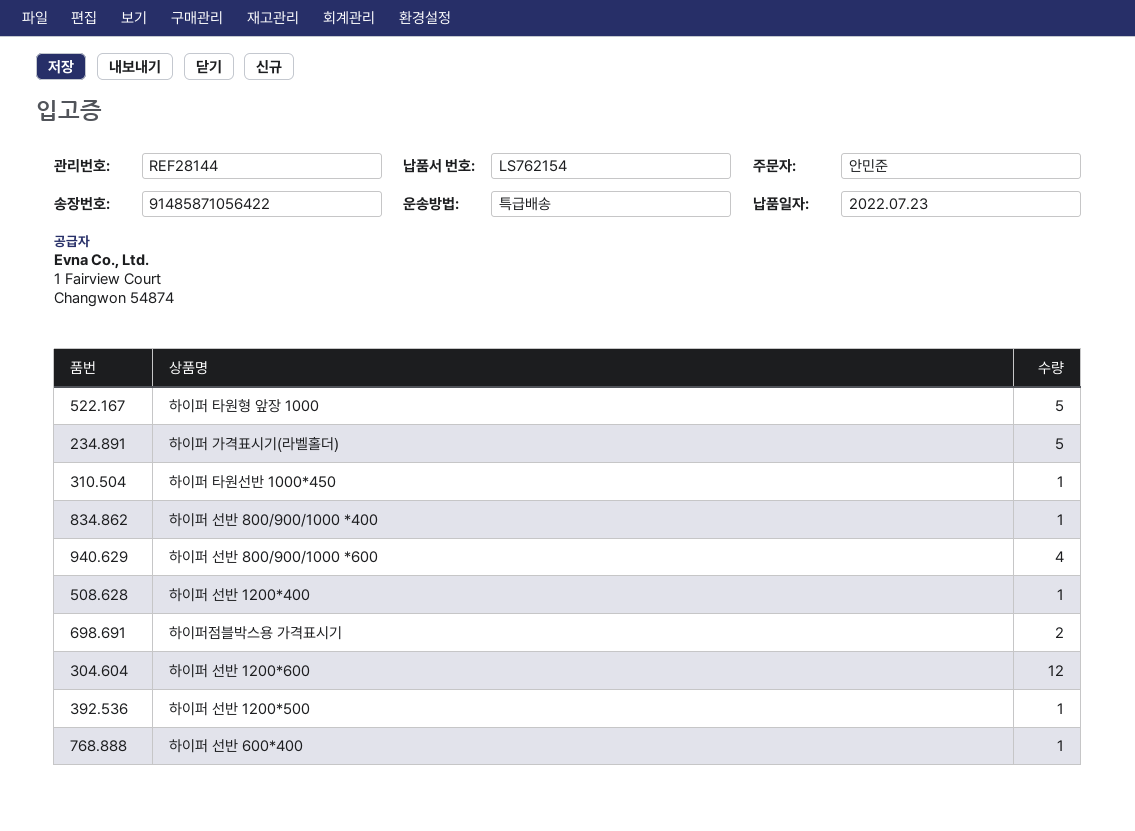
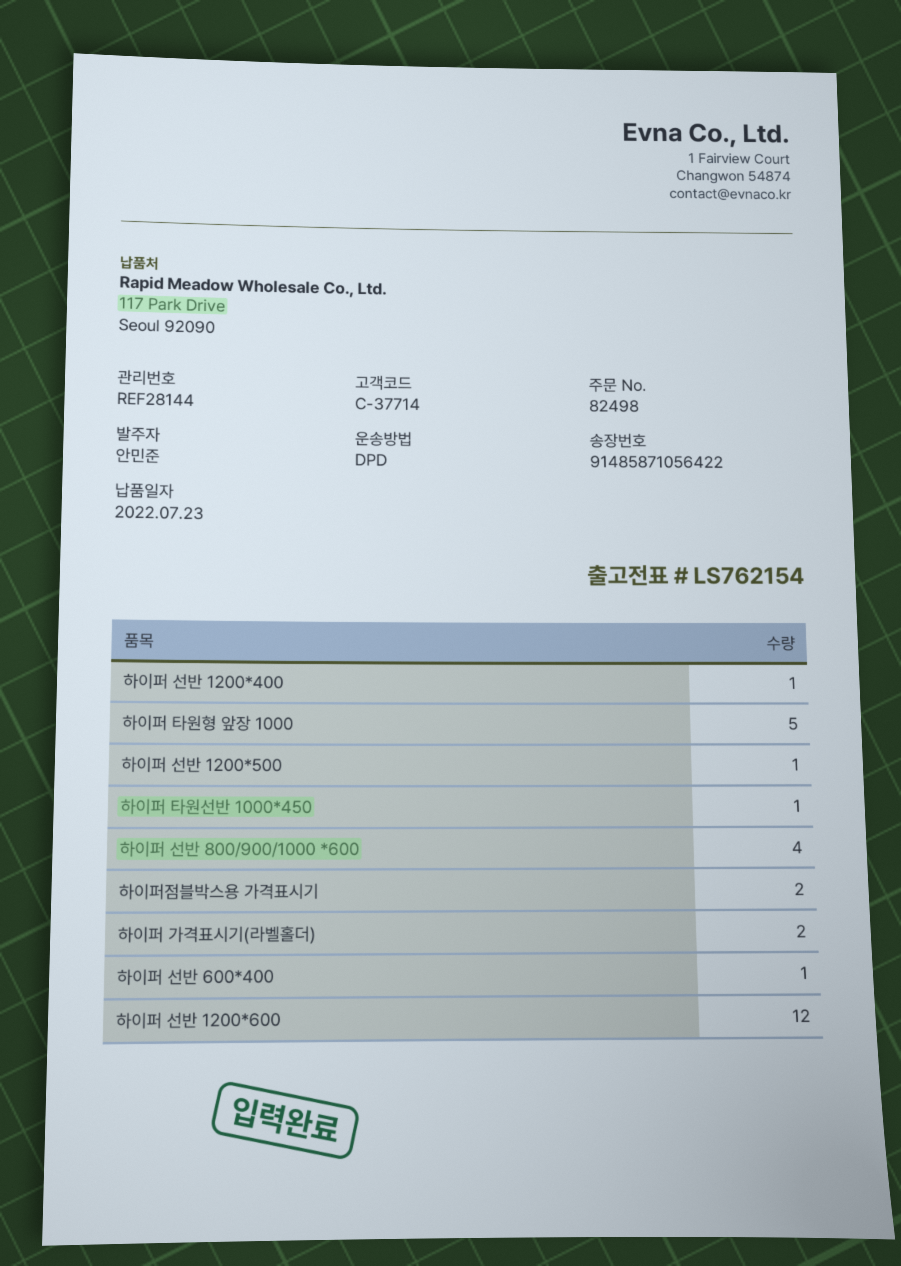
shipping method: express -> DPD
하이퍼 가격표시기(라벨홀더): 5 -> 2
하이퍼 선반 800/900/1000 *400: 1 -> none

